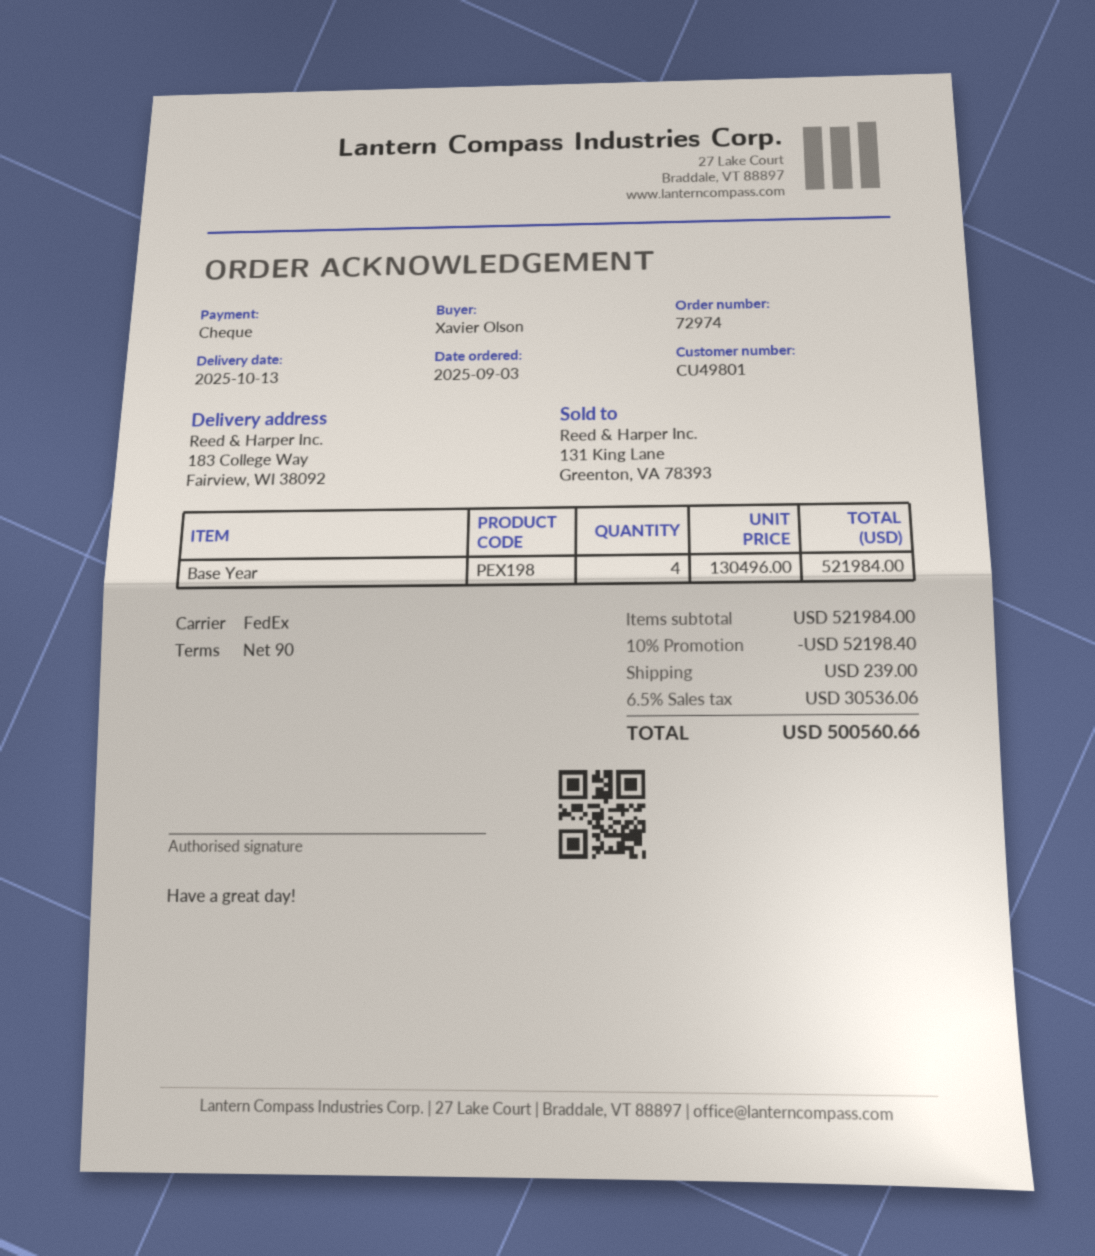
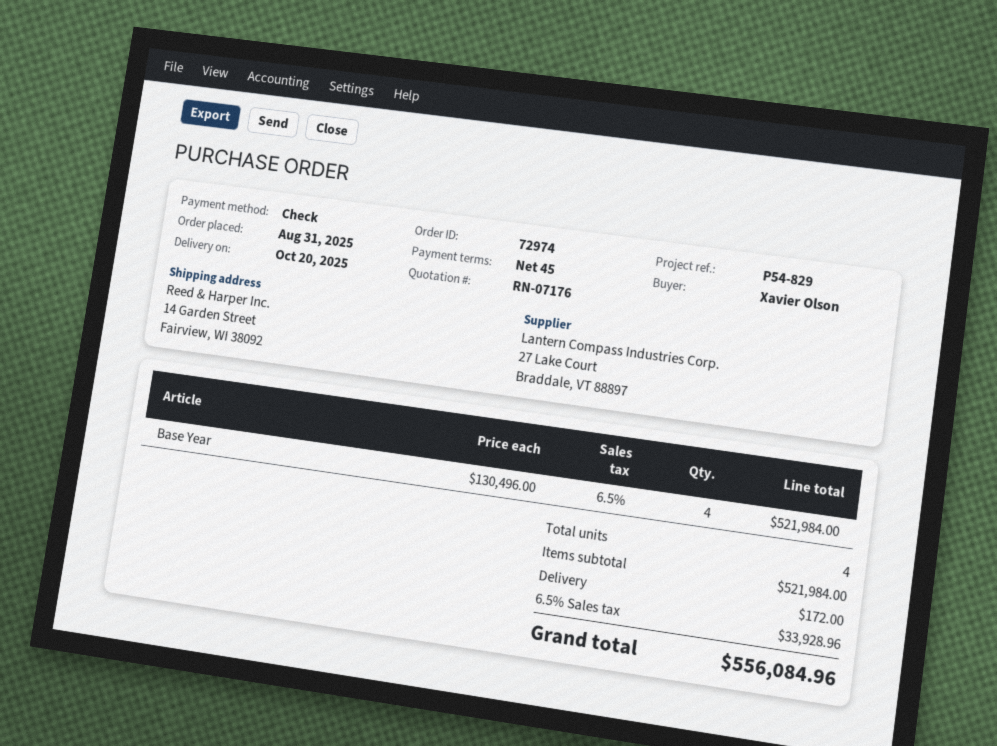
order date: 2025-09-03 -> 2025-08-31
delivery date: 2025-10-13 -> 2025-10-20
payment terms: 90 days -> 45 days
ship to: 183 College Way, Fairview, WI 38092 -> 14 Garden Street, Fairview, WI 38092
discount: 10% = 52198.40 -> none
shipping: 239.00 -> 172.00
tax: 6.5% = 30536.06 -> 6.5% = 33928.96
total: 500560.66 -> 556084.96

